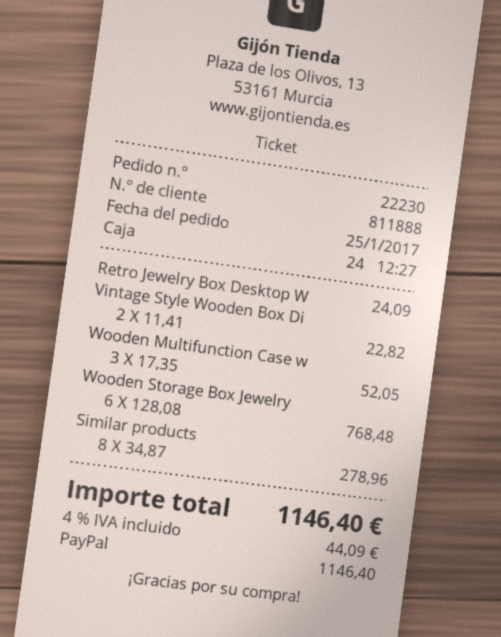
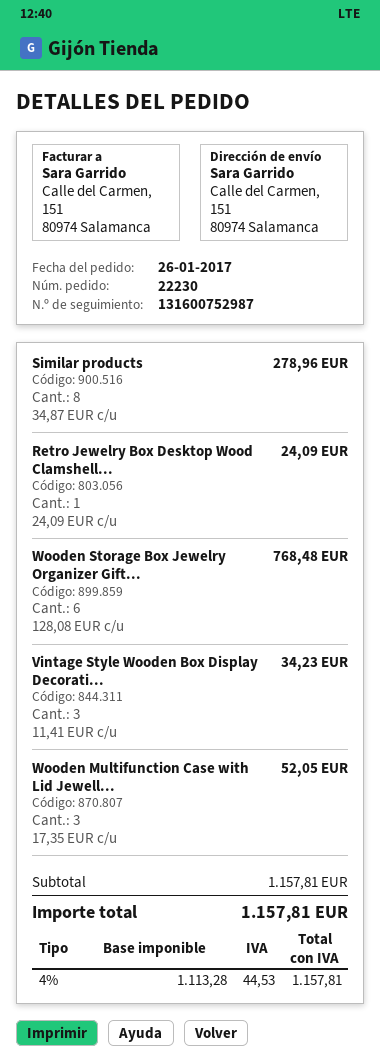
order date: 2017-01-25 -> 2017-01-26
Vintage Style Wooden Box Di: 2 x 11.41 = 22.82 -> 3 x 11.41 = 34.23
tax: 4% = 44.09 -> 4% = 44.53
total: 1146.40 -> 1157.81

